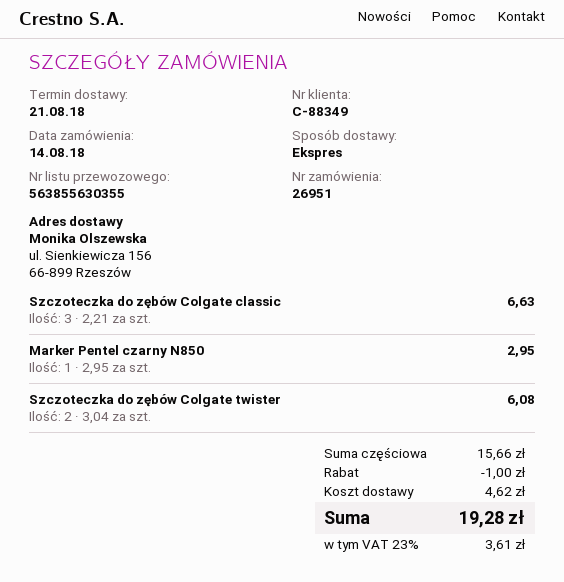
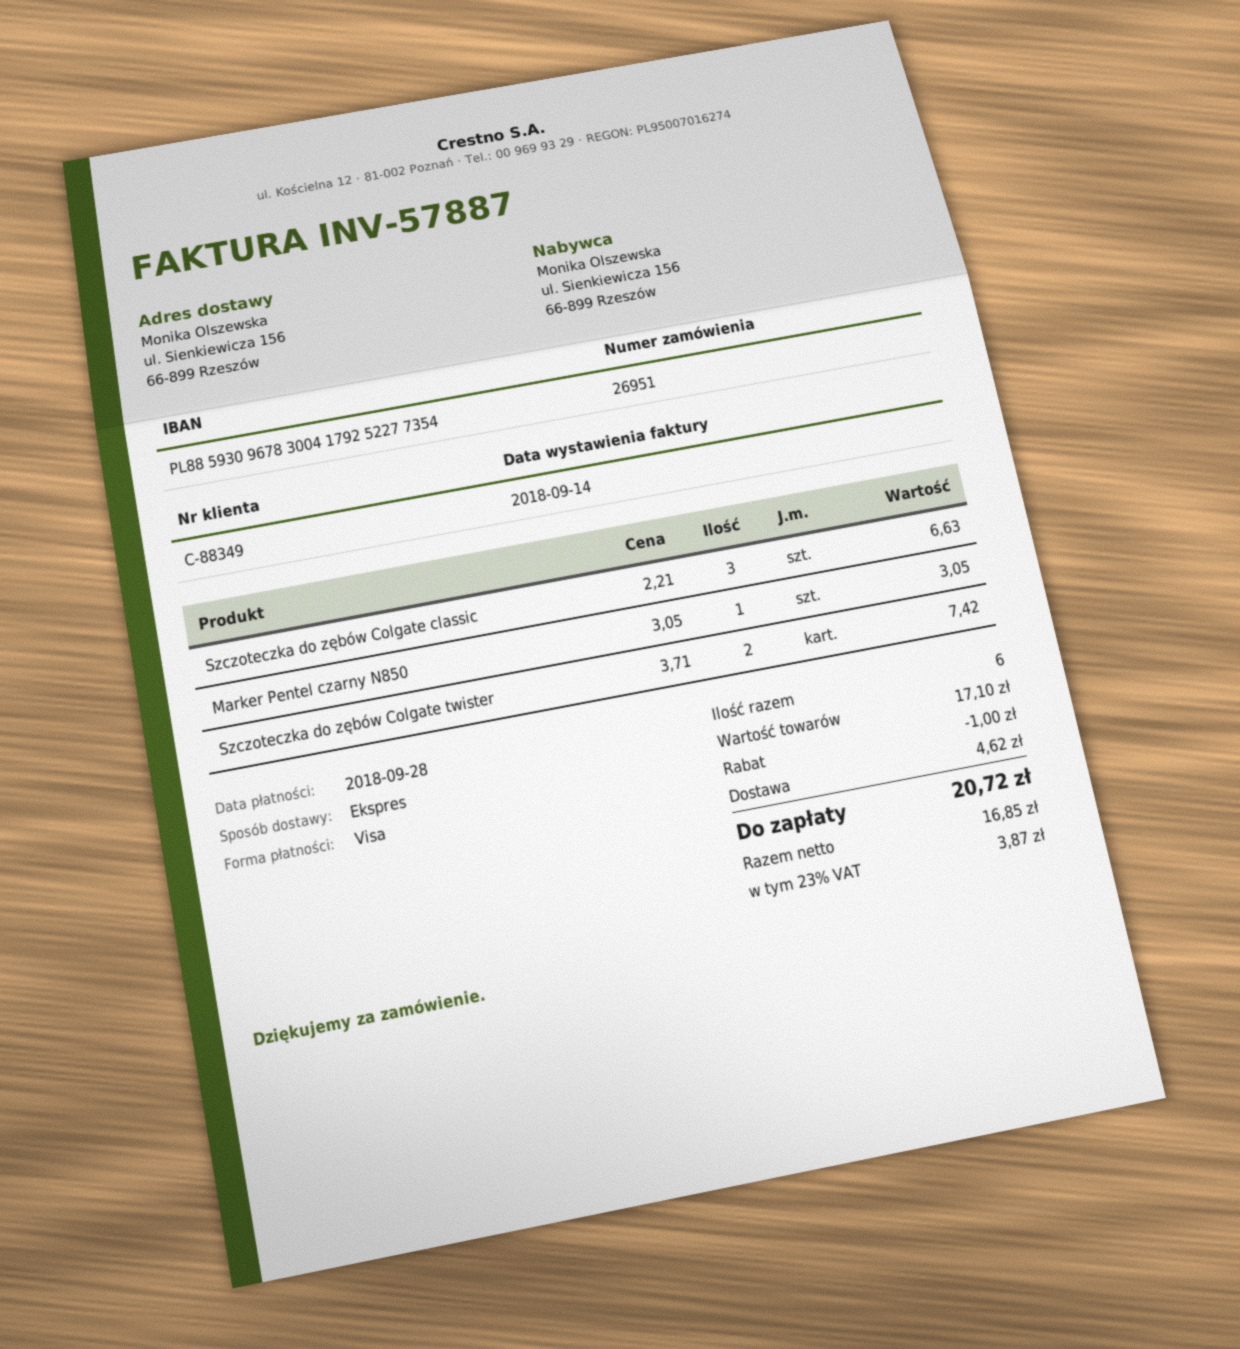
Marker Pentel czarny N850: 1 x 2.95 = 2.95 -> 1 x 3.05 = 3.05
Szczoteczka do zębów Colgate twister: 2 x 3.04 = 6.08 -> 2 x 3.71 = 7.42
subtotal: 15.66 -> 17.10
tax: 23% = 3.61 -> 23% = 3.87
total: 19.28 -> 20.72

